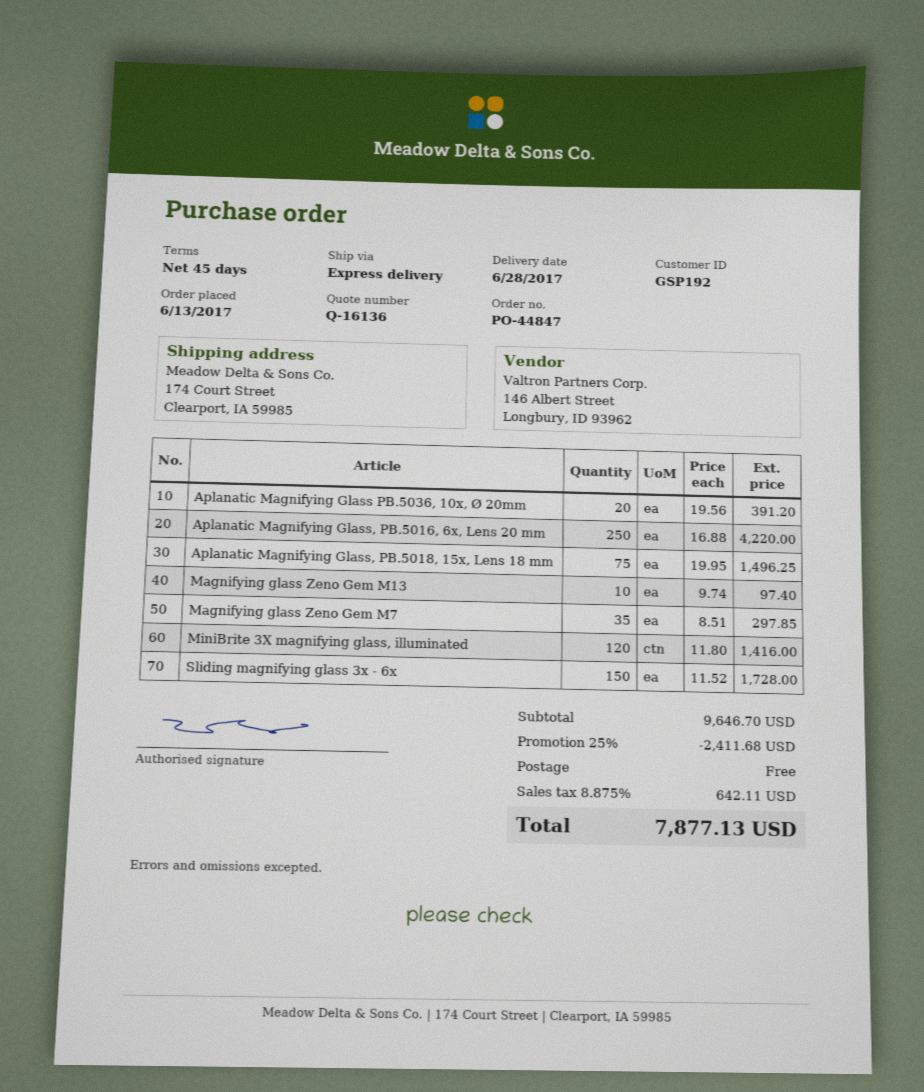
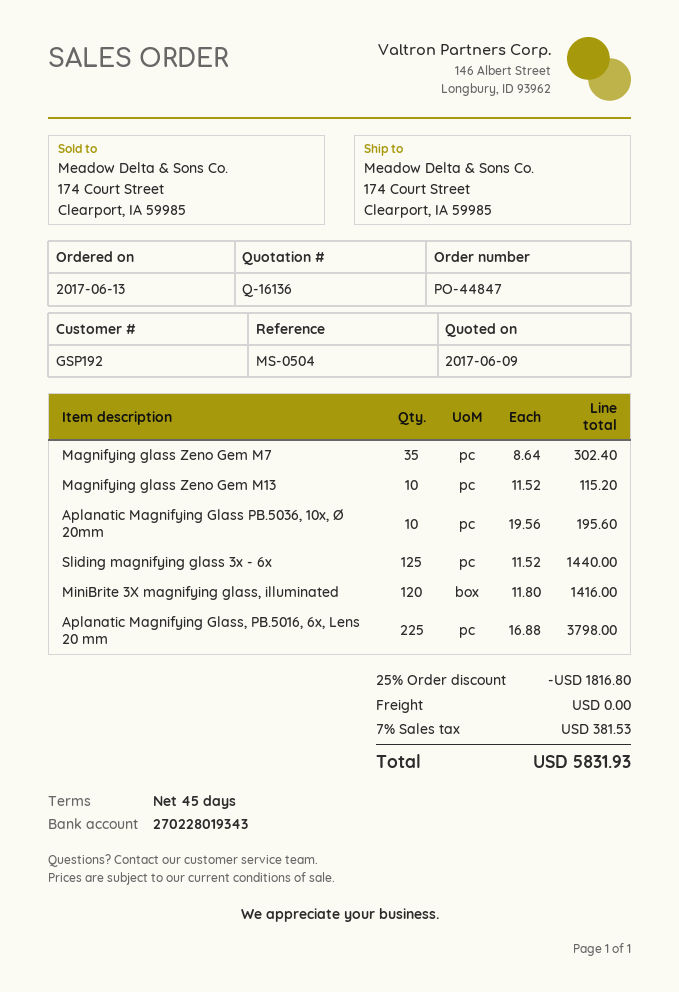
Aplanatic Magnifying Glass PB.5036, 10x, Ø 20mm: 20 x 19.56 = 391.20 -> 10 x 19.56 = 195.60
Aplanatic Magnifying Glass, PB.5016, 6x, Lens 20 mm: 250 x 16.88 = 4220.00 -> 225 x 16.88 = 3798.00
Aplanatic Magnifying Glass, PB.5018, 15x, Lens 18 mm: 75 x 19.95 = 1496.25 -> none
Magnifying glass Zeno Gem M13: 10 x 9.74 = 97.40 -> 10 x 11.52 = 115.20
Magnifying glass Zeno Gem M7: 35 x 8.51 = 297.85 -> 35 x 8.64 = 302.40
Sliding magnifying glass 3x - 6x: 150 x 11.52 = 1728.00 -> 125 x 11.52 = 1440.00
discount: 25% = 2411.68 -> 25% = 1816.80
tax: 8.875% = 642.11 -> 7% = 381.53
total: 7877.13 -> 5831.93

